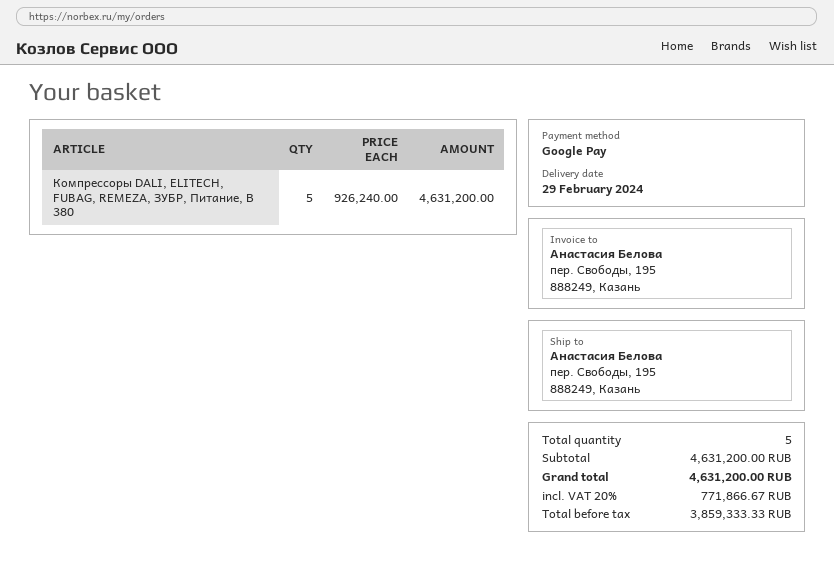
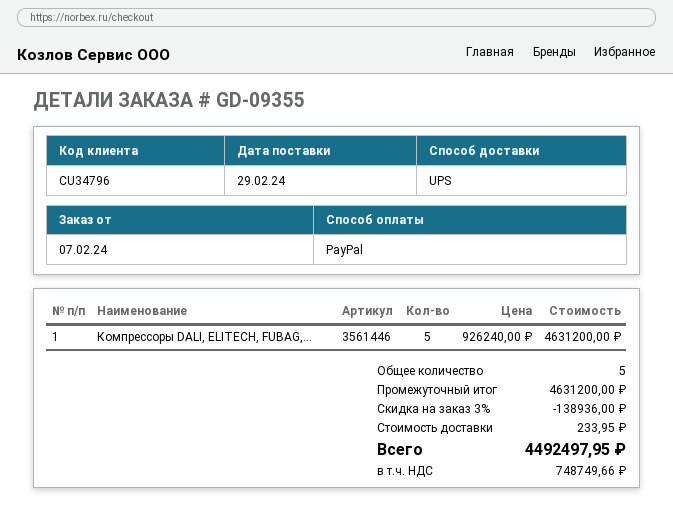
payment method: Google Pay -> PayPal
discount: none -> 3% = 138936.00
shipping: none -> 233.95
tax: 771866.67 -> 748749.66
total: 4631200.00 -> 4492497.95

